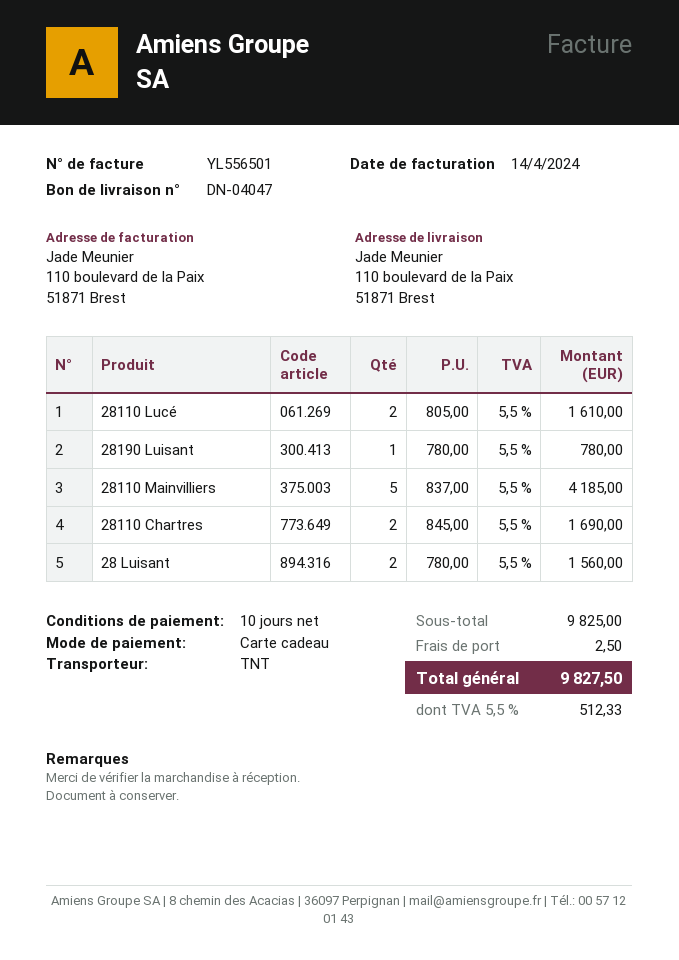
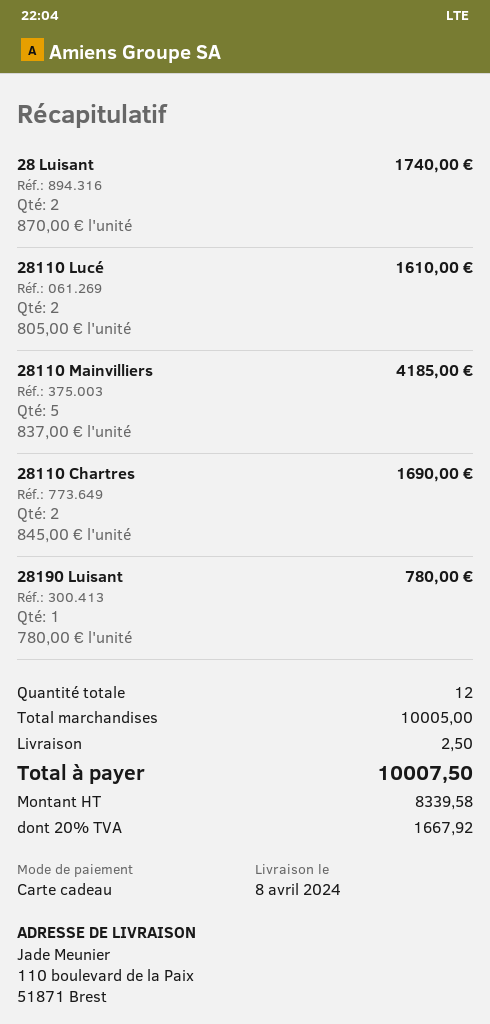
28 Luisant: 2 x 780.00 = 1560.00 -> 2 x 870.00 = 1740.00
subtotal: 9825.00 -> 10005.00
tax: 5.5% = 512.33 -> 20% = 1667.92
total: 9827.50 -> 10007.50

